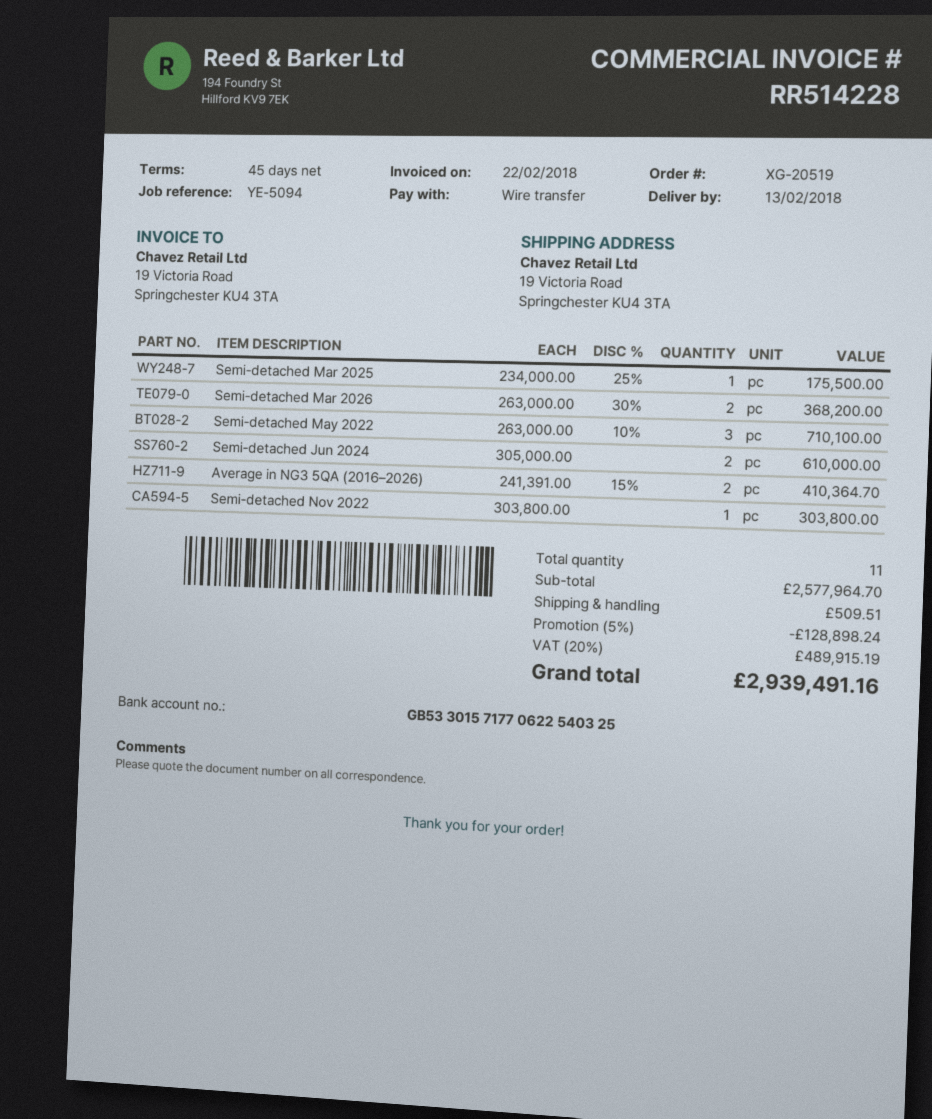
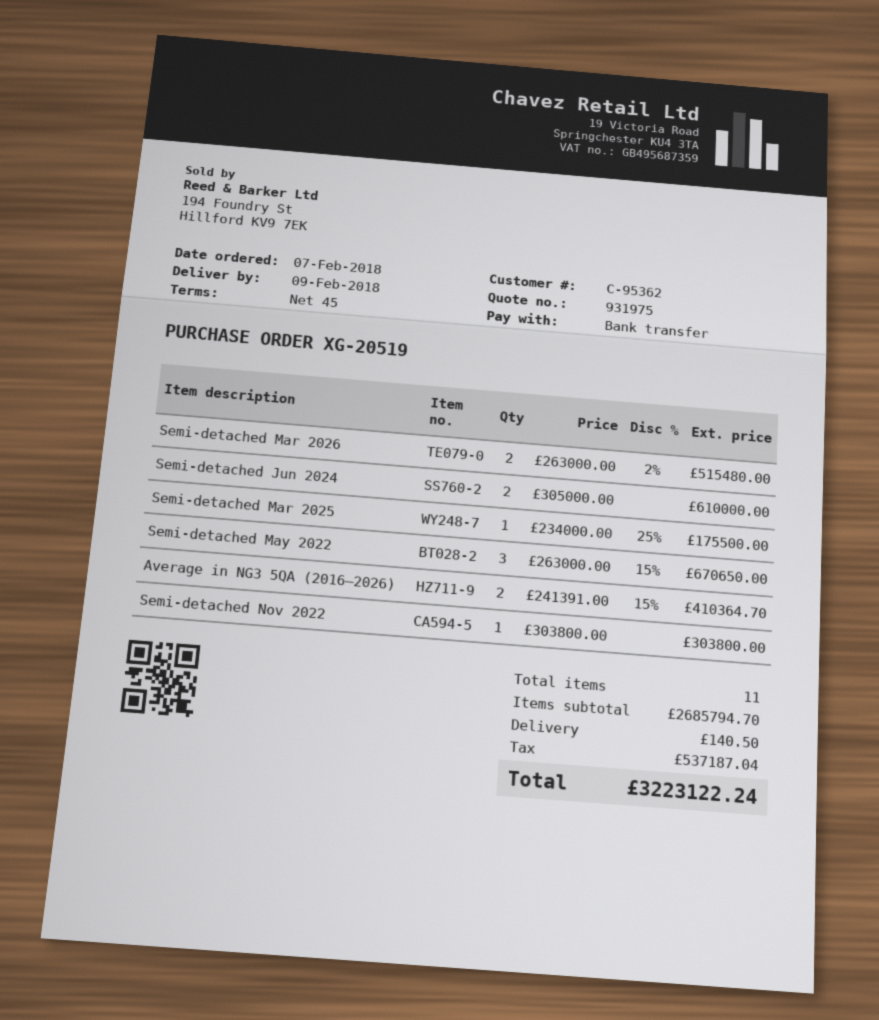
delivery date: 2018-02-13 -> 2018-02-09
Semi-detached Mar 2026: 2 x 263000.00 - 30% = 368200.00 -> 2 x 263000.00 - 2% = 515480.00
Semi-detached May 2022: 3 x 263000.00 - 10% = 710100.00 -> 3 x 263000.00 - 15% = 670650.00
subtotal: 2577964.70 -> 2685794.70
discount: 5% = 128898.24 -> none
shipping: 509.51 -> 140.50
tax: 489915.19 -> 537187.04
total: 2939491.16 -> 3223122.24

